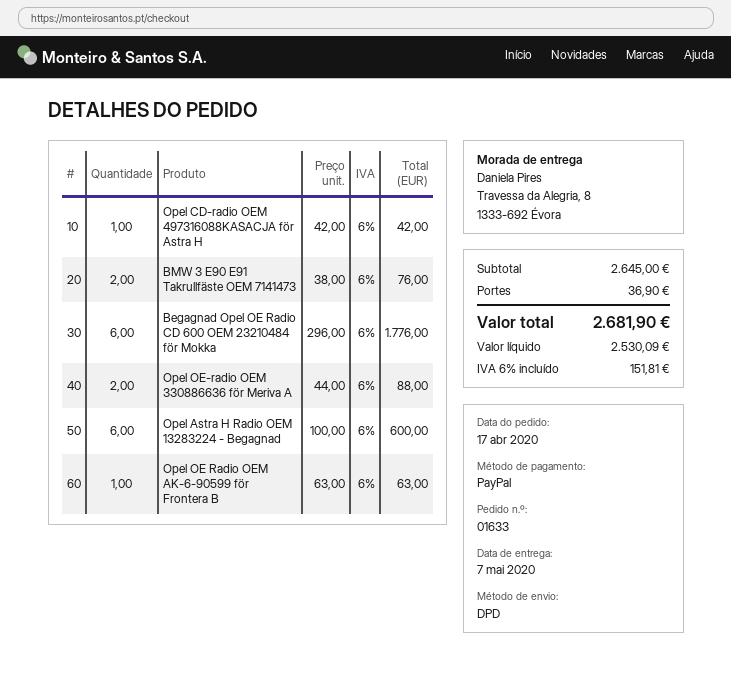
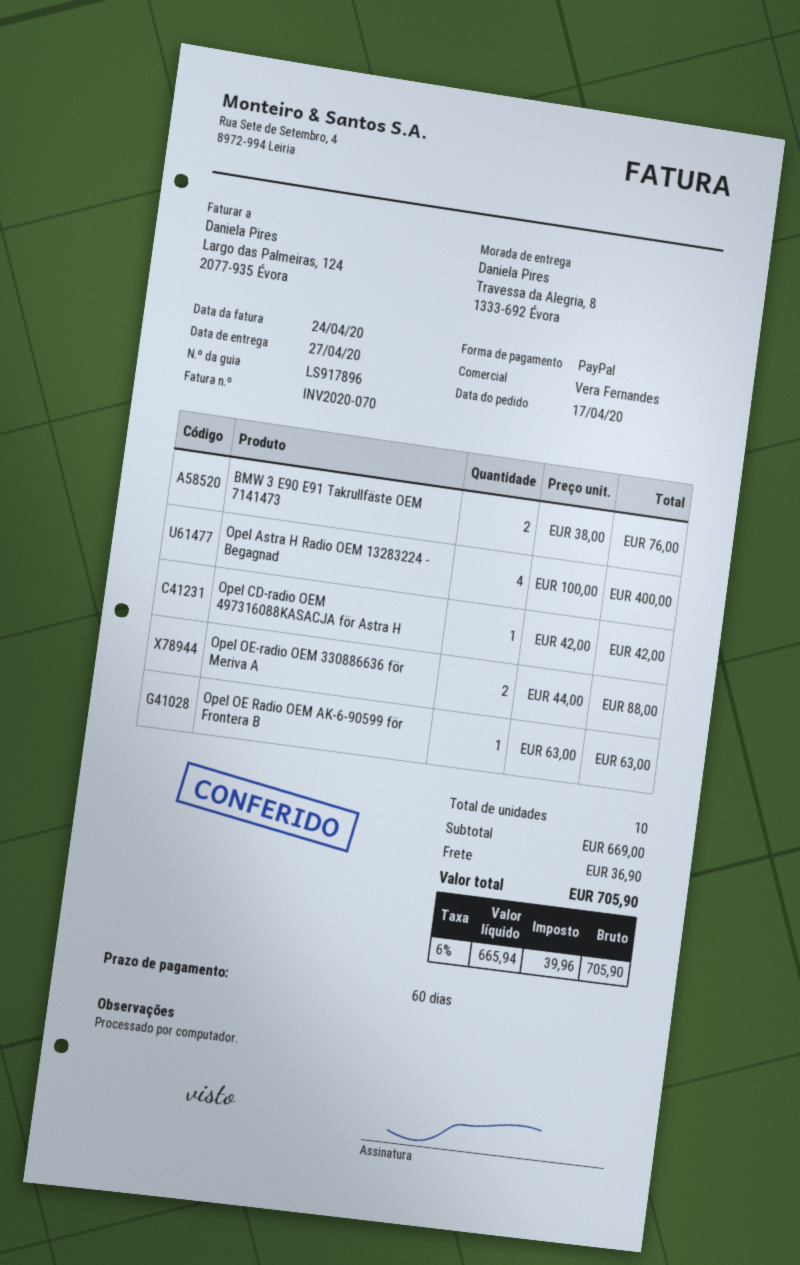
delivery date: 2020-05-07 -> 2020-04-27
Begagnad Opel OE Radio CD 600 OEM 23210484 för Mokka: 6 x 296.00 = 1776.00 -> none
Opel Astra H Radio OEM 13283224 - Begagnad: 6 x 100.00 = 600.00 -> 4 x 100.00 = 400.00
subtotal: 2645.00 -> 669.00
net: 2530.09 -> 665.94
tax: 6% = 151.81 -> 6% = 39.96
total: 2681.90 -> 705.90

